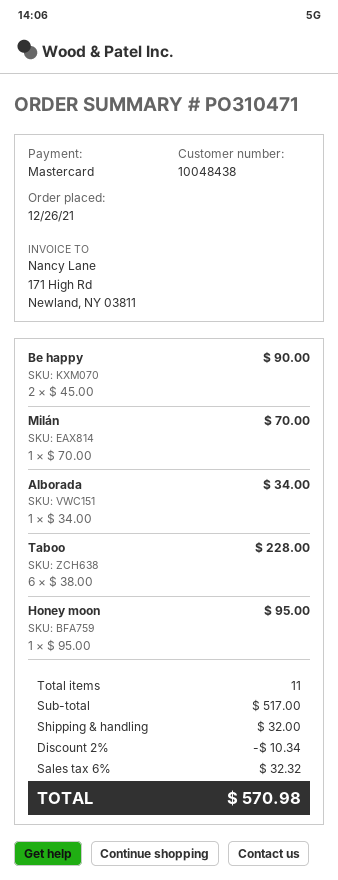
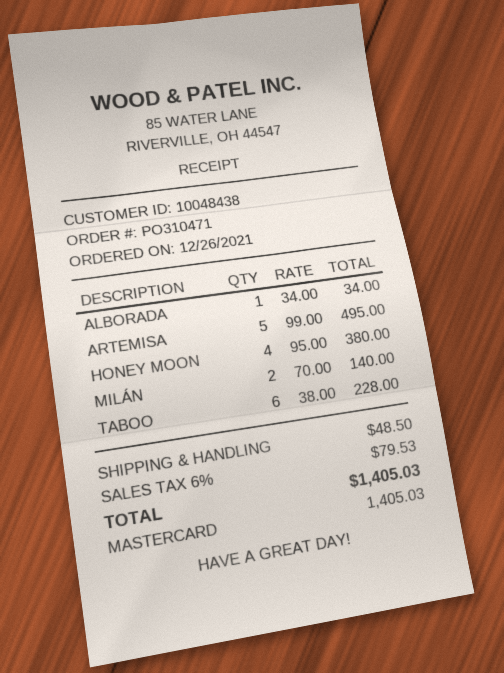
Be happy: 2 x 45.00 = 90.00 -> none
Milán: 1 x 70.00 = 70.00 -> 2 x 70.00 = 140.00
Honey moon: 1 x 95.00 = 95.00 -> 4 x 95.00 = 380.00
ARTEMISA: none -> 5 x 99.00 = 495.00
discount: 2% = 10.34 -> none
shipping: 32.00 -> 48.50
tax: 6% = 32.32 -> 6% = 79.53
total: 570.98 -> 1405.03

